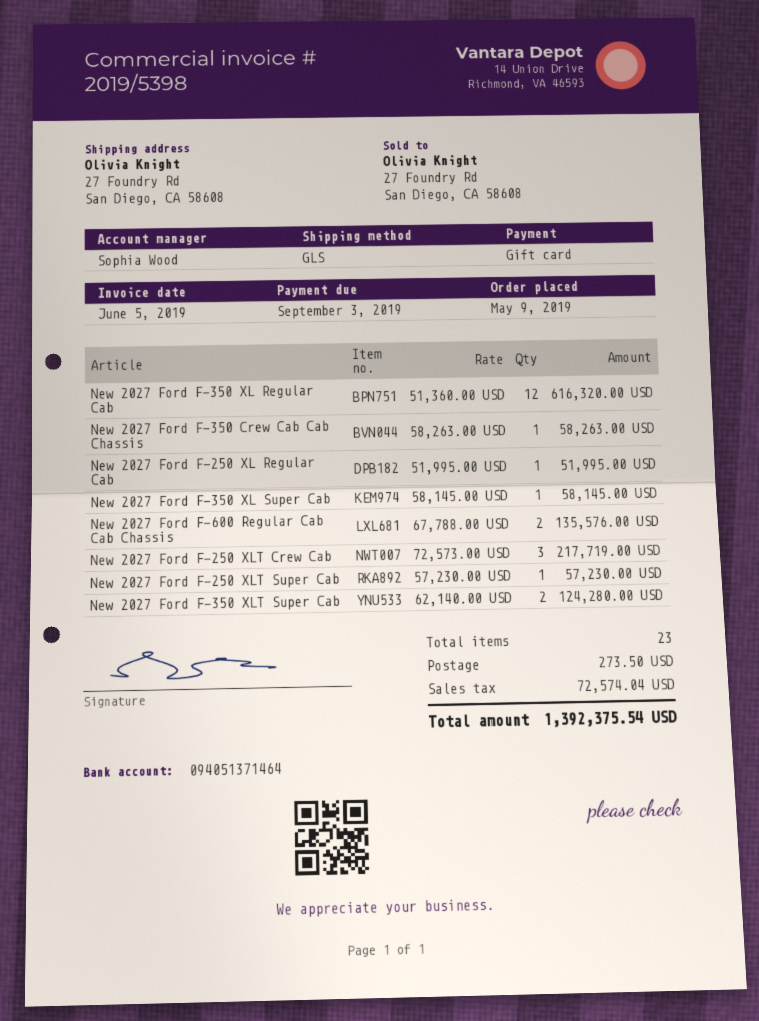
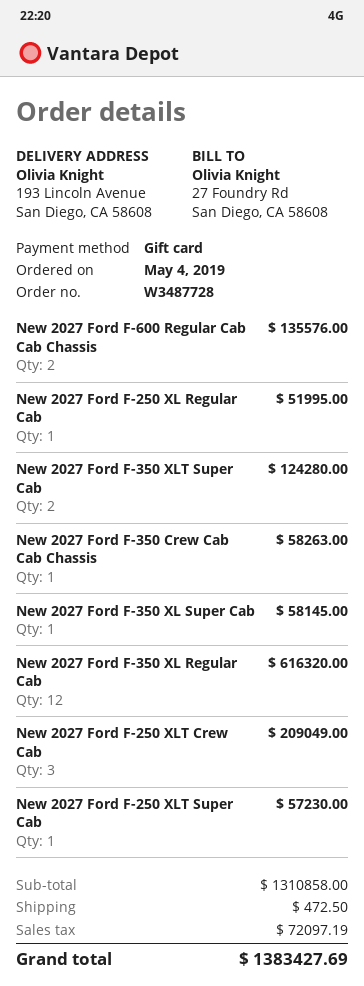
order date: 2019-05-09 -> 2019-05-04
ship to: 27 Foundry Rd, San Diego, CA 58608 -> 193 Lincoln Avenue, San Diego, CA 58608
New 2027 Ford F-250 XLT Crew Cab: 3 for 217719.00 -> 3 for 209049.00
shipping: 273.50 -> 472.50
tax: 72574.04 -> 72097.19
total: 1392375.54 -> 1383427.69

